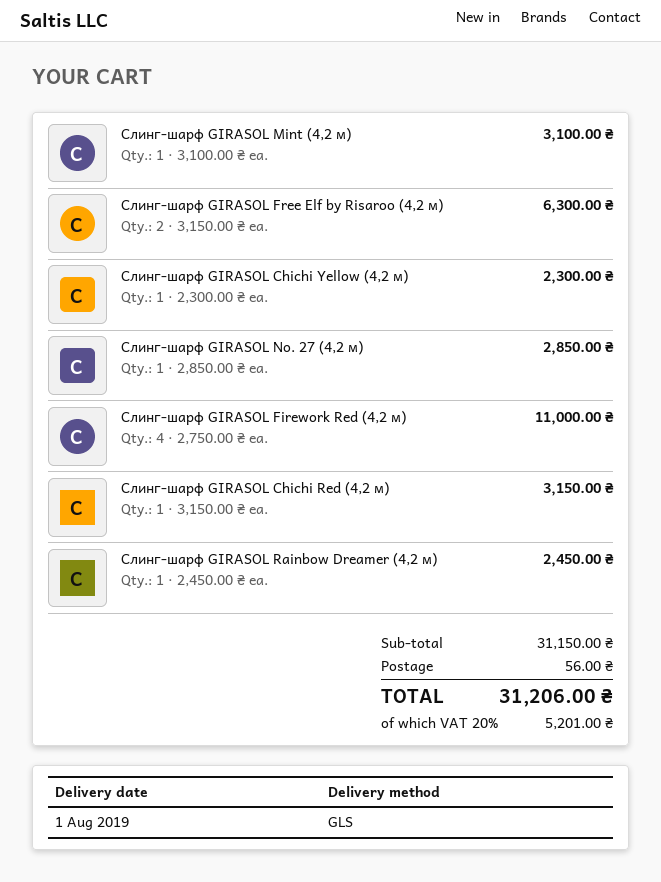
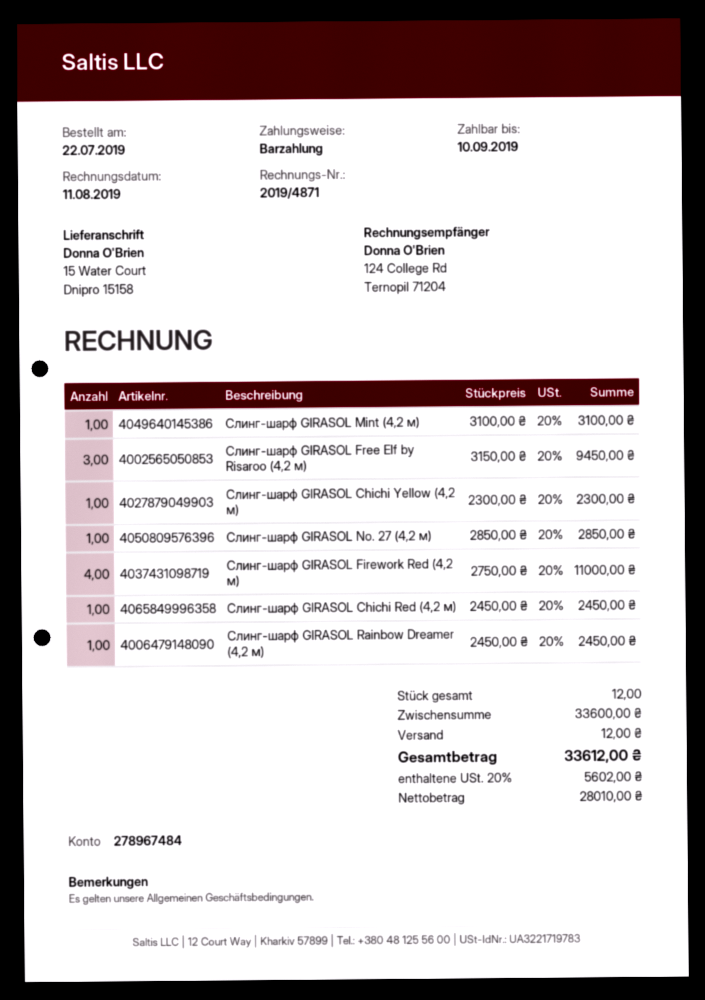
Слинг-шарф GIRASOL Free Elf by Risaroo (4,2 м): 2 x 3150.00 = 6300.00 -> 3 x 3150.00 = 9450.00
Слинг-шарф GIRASOL Chichi Red (4,2 м): 1 x 3150.00 = 3150.00 -> 1 x 2450.00 = 2450.00
subtotal: 31150.00 -> 33600.00
shipping: 56.00 -> 12.00
tax: 20% = 5201.00 -> 20% = 5602.00
total: 31206.00 -> 33612.00

